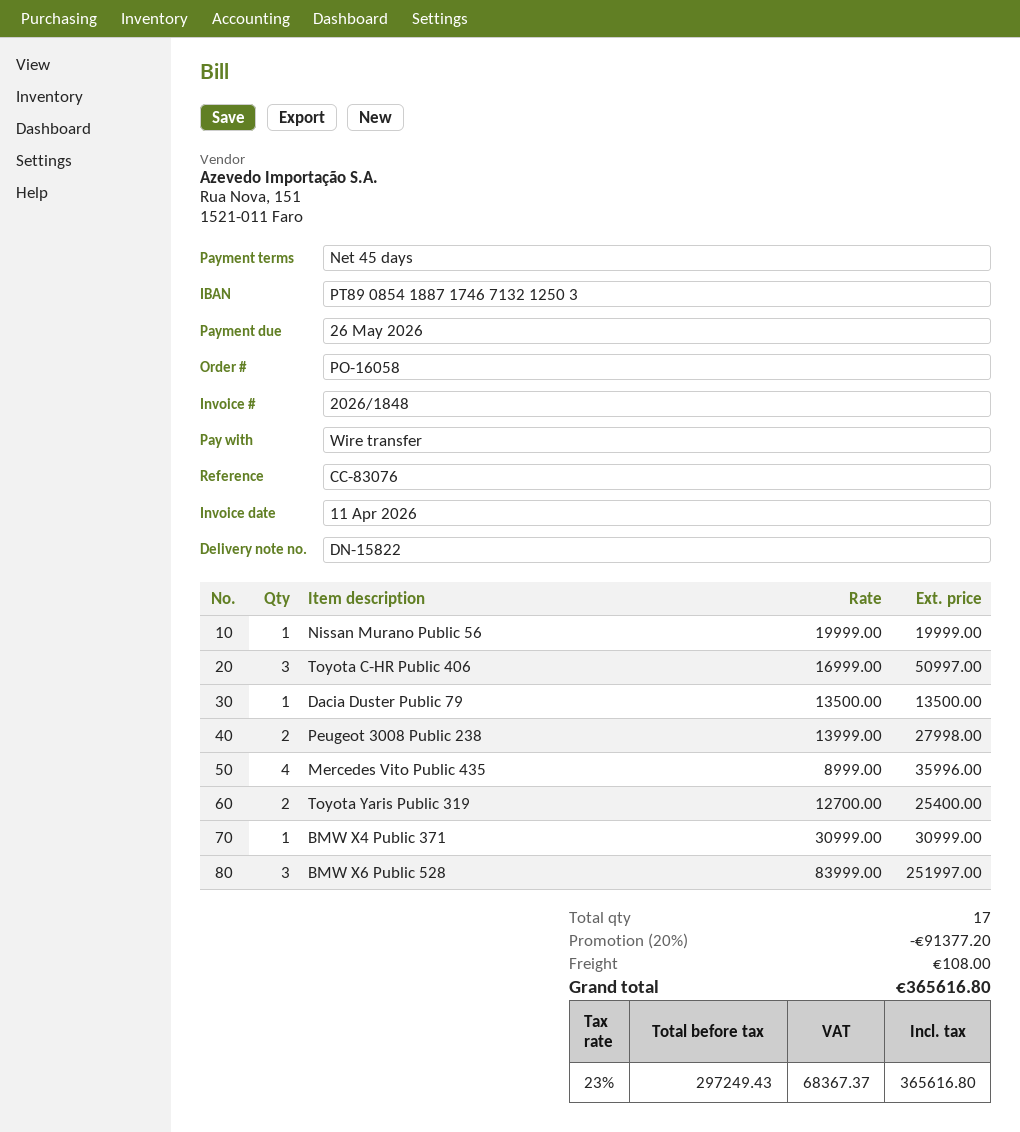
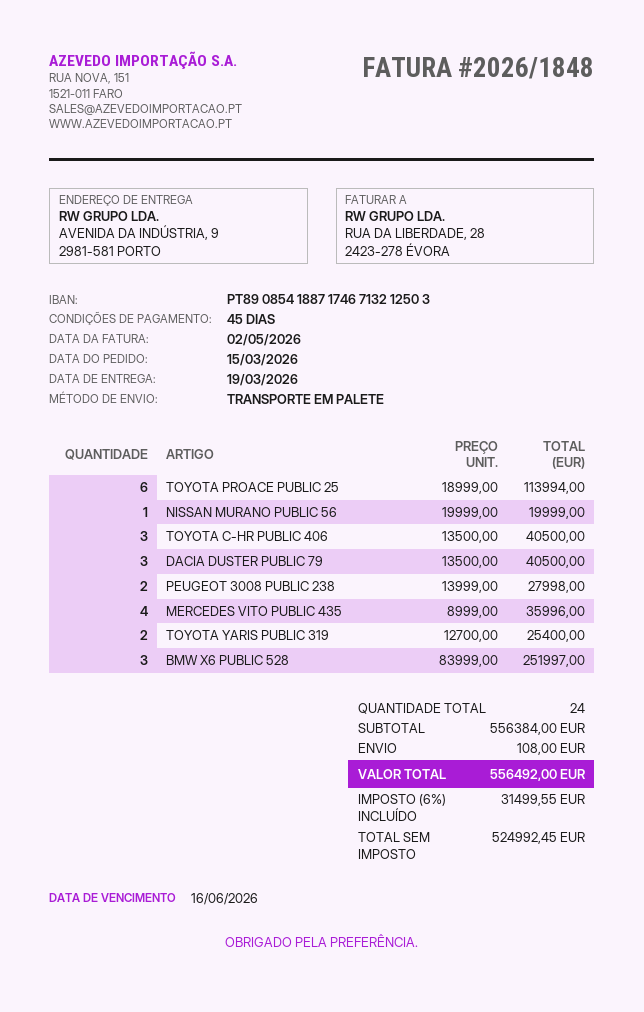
invoice date: 2026-04-11 -> 2026-05-02
due date: 2026-05-26 -> 2026-06-16
Toyota C-HR Public 406: 3 x 16999.00 = 50997.00 -> 3 x 13500.00 = 40500.00
Dacia Duster Public 79: 1 x 13500.00 = 13500.00 -> 3 x 13500.00 = 40500.00
BMW X4 Public 371: 1 x 30999.00 = 30999.00 -> none
TOYOTA PROACE PUBLIC 25: none -> 6 x 18999.00 = 113994.00
total quantity: 17 -> 24
discount: 20% = 91377.20 -> none
net: 297249.43 -> 524992.45
tax: 23% = 68367.37 -> 6% = 31499.55
total: 365616.80 -> 556492.00

